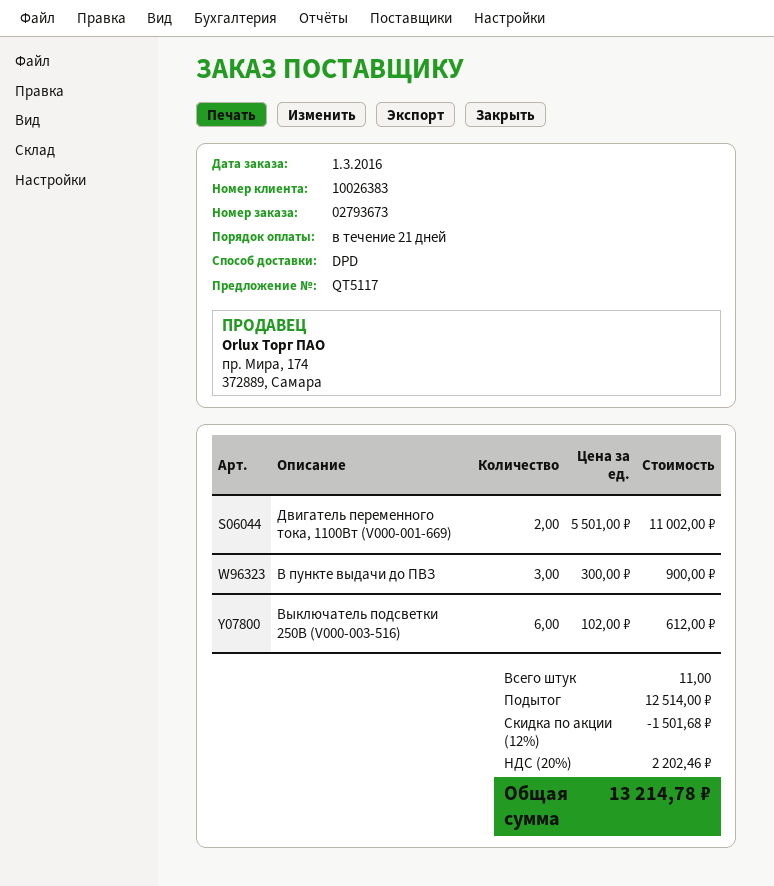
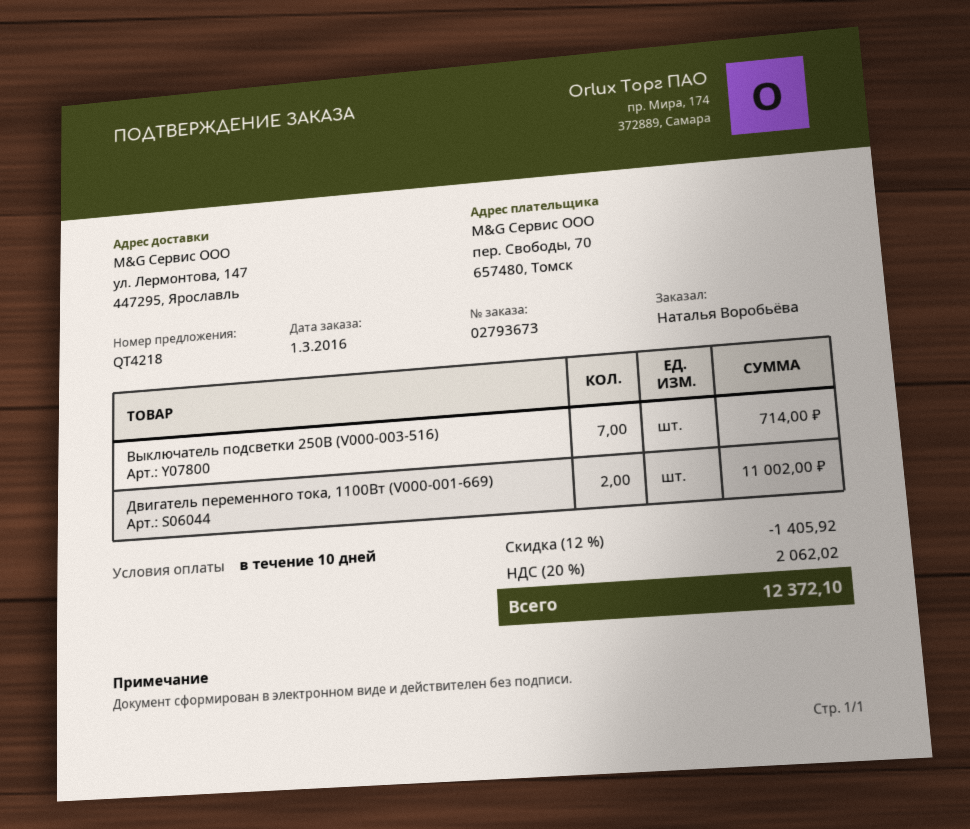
quote number: QT5117 -> QT4218
payment terms: 21 days -> 10 days
В пункте выдачи до ПВЗ: 3 for 900.00 -> none
Выключатель подсветки 250В (V000-003-516): 6 for 612.00 -> 7 for 714.00
discount: 12% = 1501.68 -> 12% = 1405.92
tax: 20% = 2202.46 -> 20% = 2062.02
total: 13214.78 -> 12372.10

